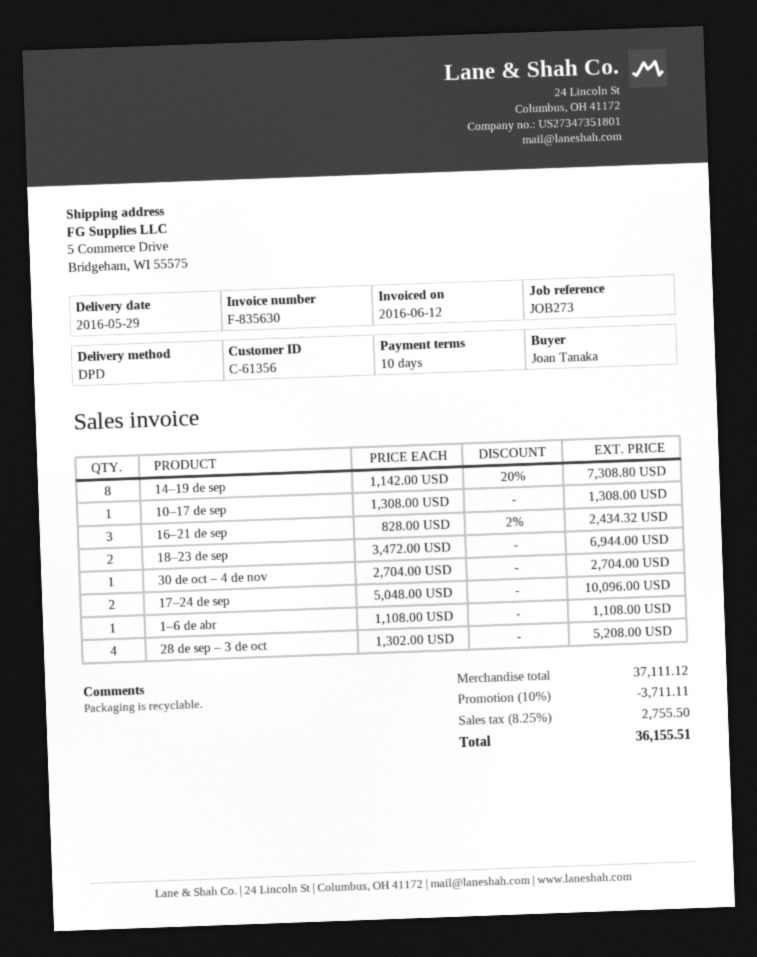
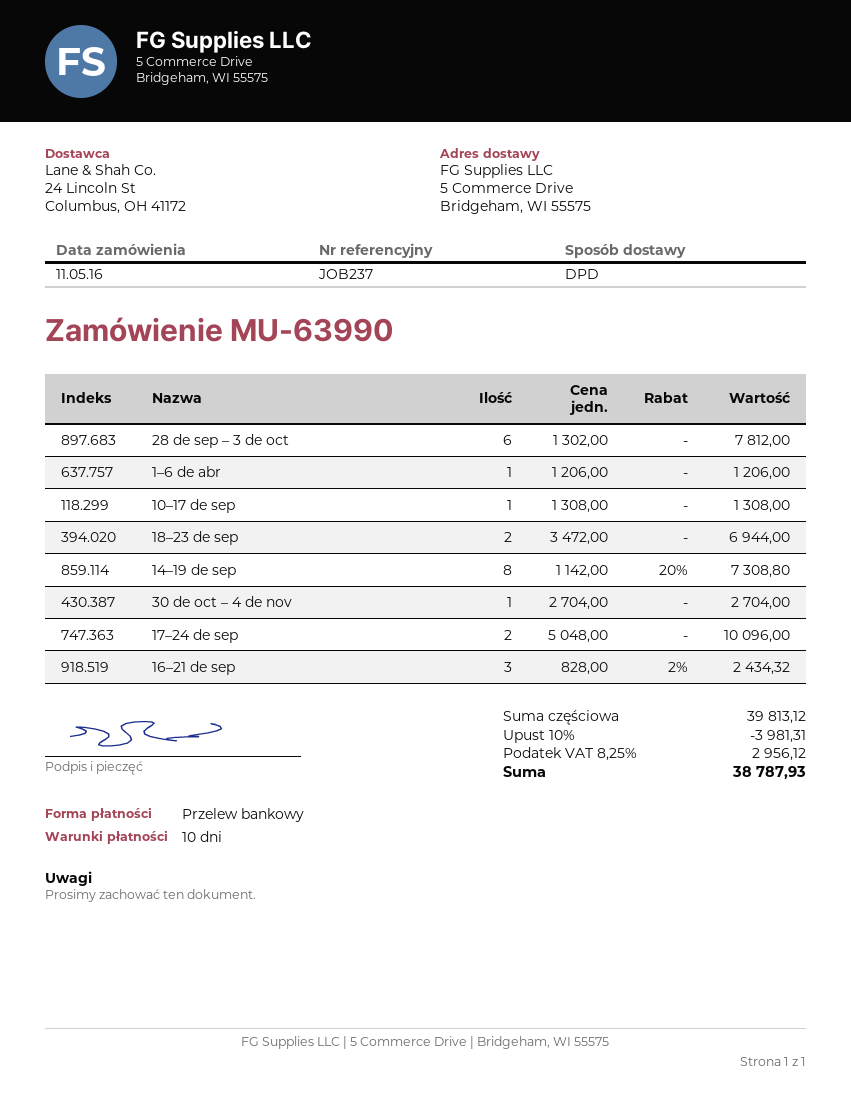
reference: JOB273 -> JOB237
1–6 de abr: 1 x 1108.00 = 1108.00 -> 1 x 1206.00 = 1206.00
28 de sep – 3 de oct: 4 x 1302.00 = 5208.00 -> 6 x 1302.00 = 7812.00
subtotal: 37111.12 -> 39813.12
discount: 10% = 3711.11 -> 10% = 3981.31
tax: 8.25% = 2755.50 -> 8.25% = 2956.12
total: 36155.51 -> 38787.93

